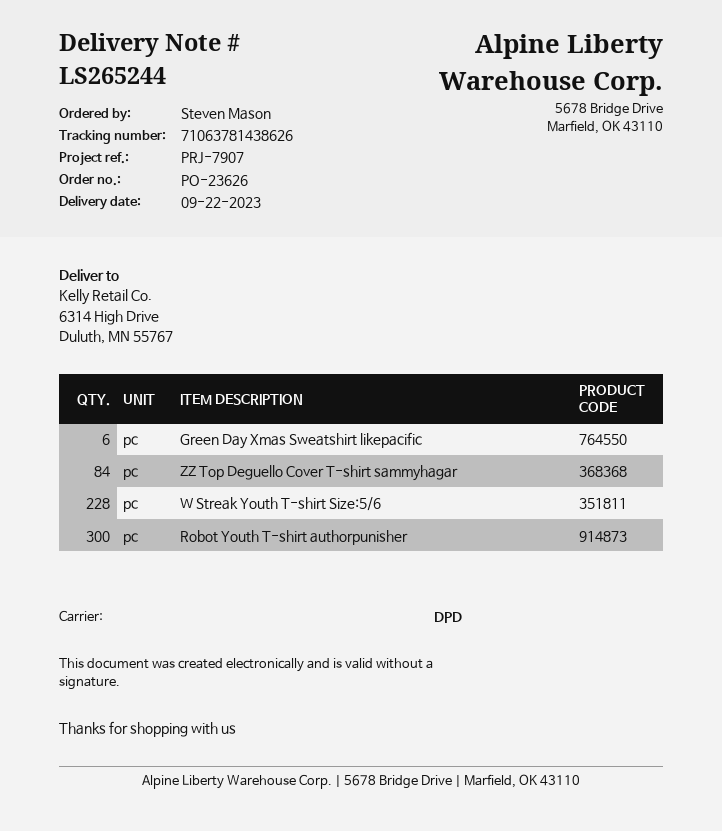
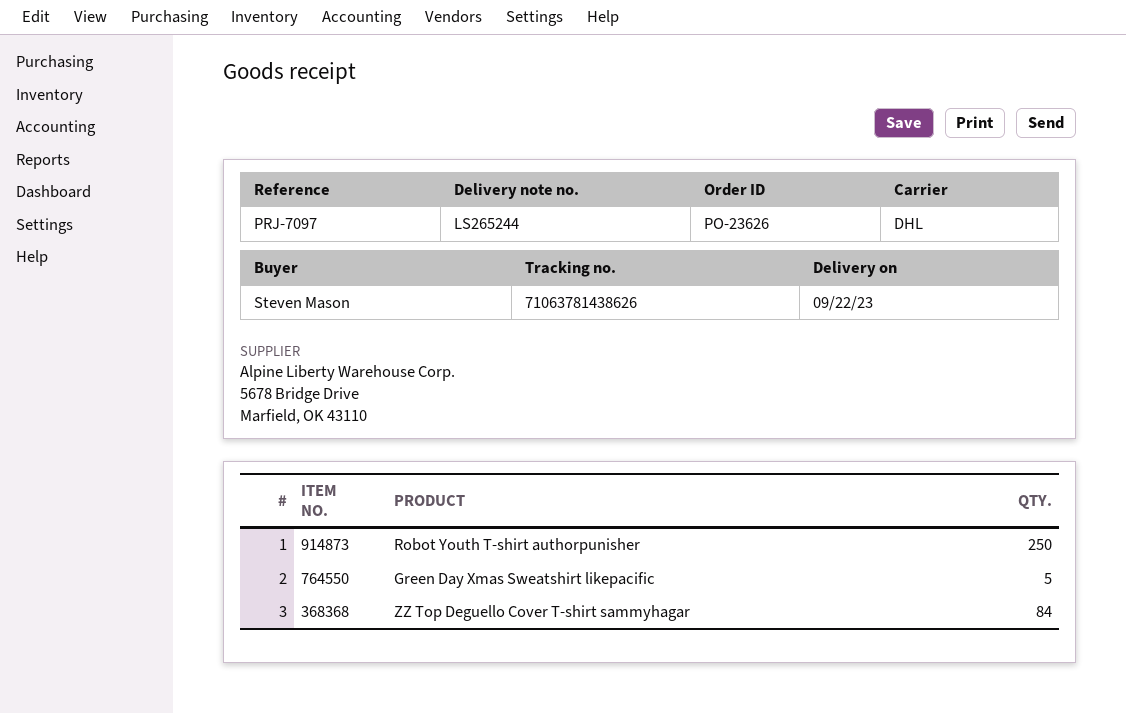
reference: PRJ-7907 -> PRJ-7097
shipping method: DPD -> DHL
Green Day Xmas Sweatshirt likepacific: 6 -> 5
W Streak Youth T-shirt Size:5/6: 228 -> none
Robot Youth T-shirt authorpunisher: 300 -> 250

